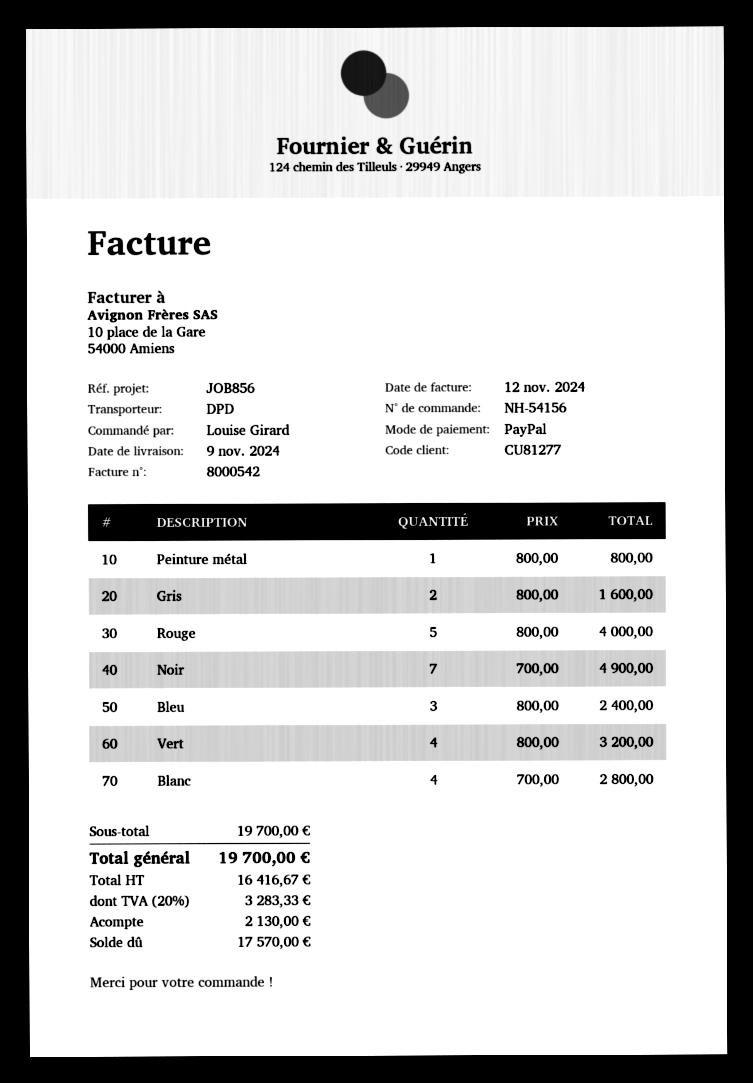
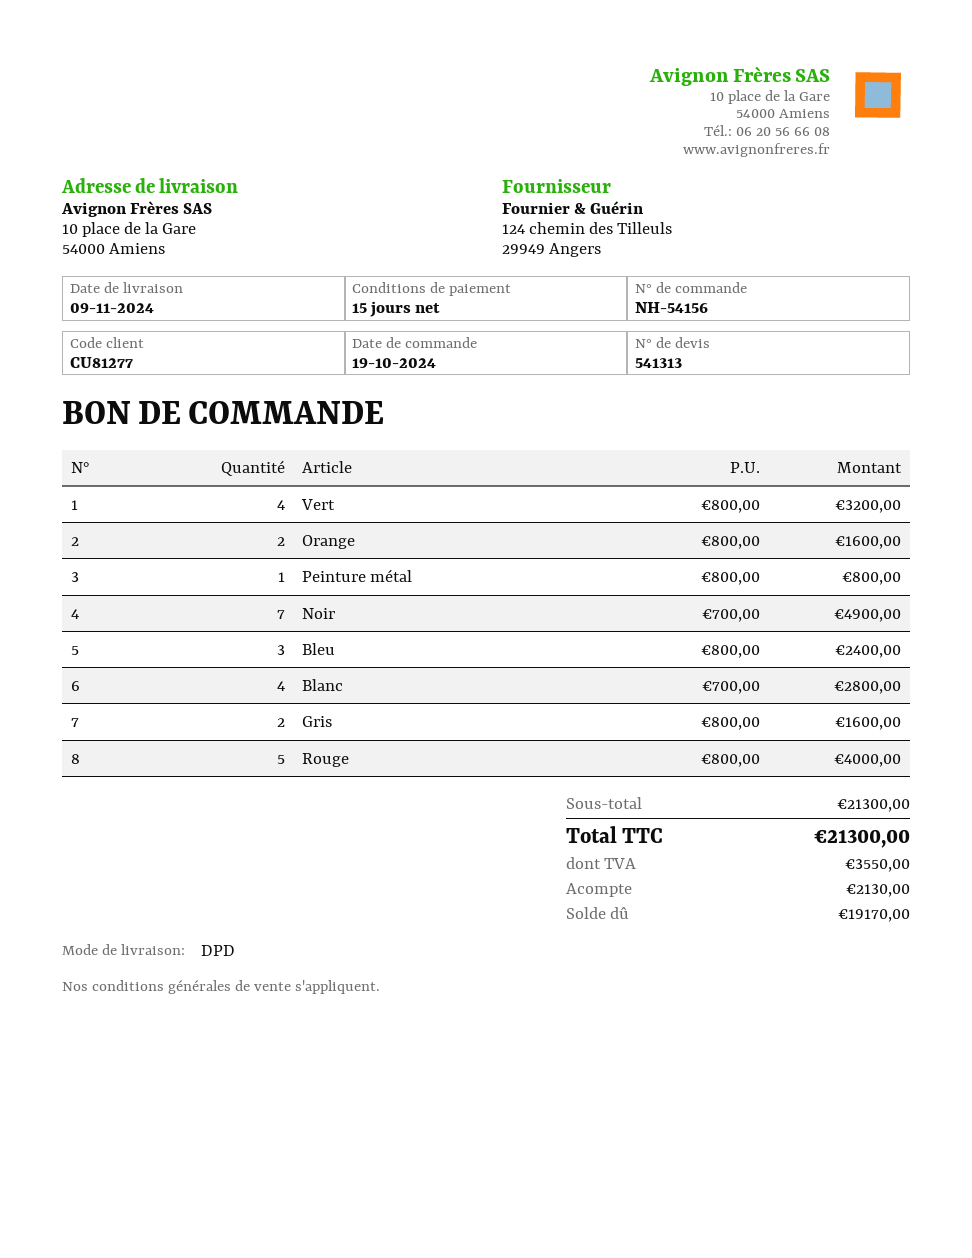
Orange: none -> 2 x 800.00 = 1600.00
subtotal: 19700.00 -> 21300.00
tax: 3283.33 -> 3550.00
total: 19700.00 -> 21300.00
balance: 17570.00 -> 19170.00

